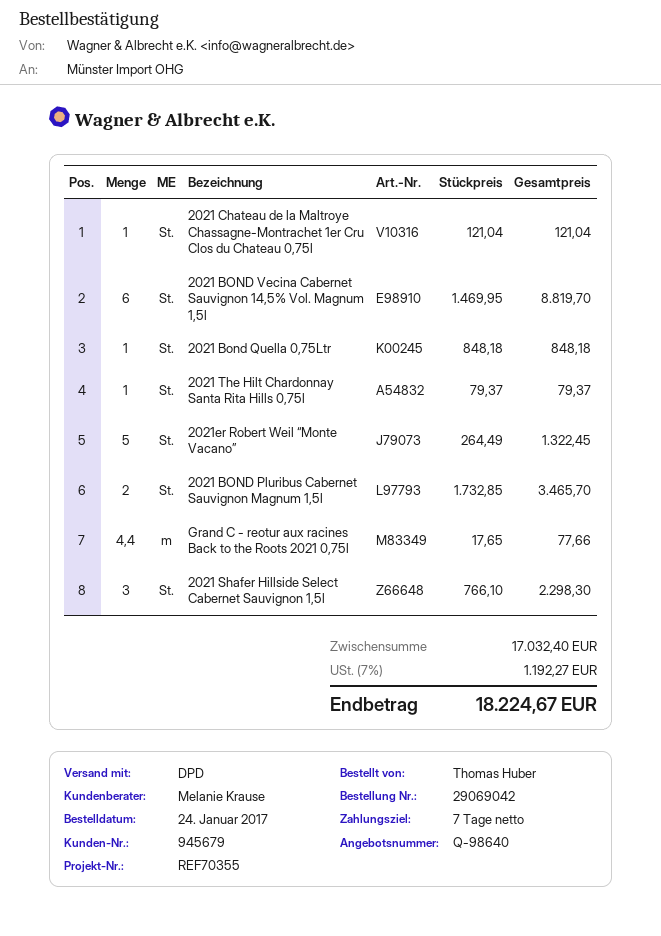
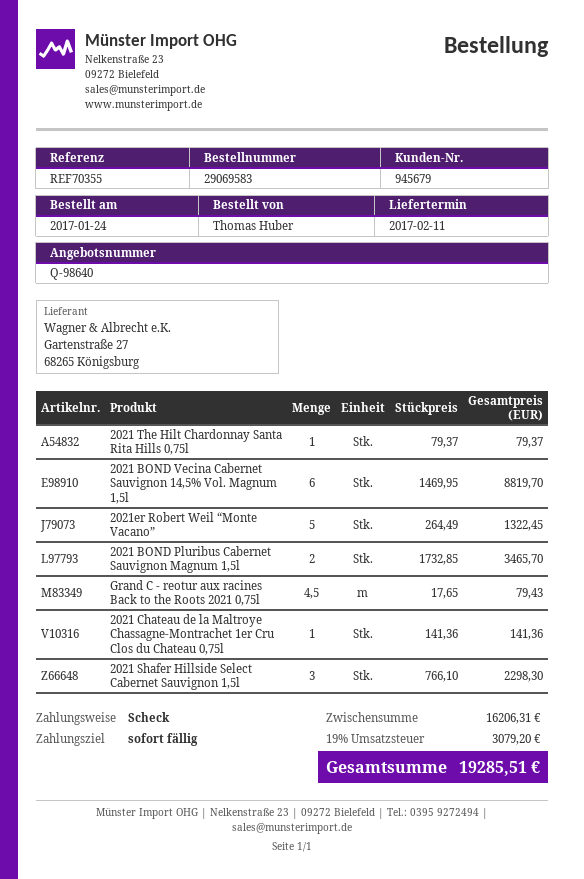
order number: 29069042 -> 29069583
payment terms: 7 days -> on receipt
2021 Chateau de la Maltroye Chassagne-Montrachet 1er Cru Clos du Chateau 0,75l: 1 x 121.04 = 121.04 -> 1 x 141.36 = 141.36
2021 Bond Quella 0,75Ltr: 1 x 848.18 = 848.18 -> none
Grand C - reotur aux racines Back to the Roots 2021 0,75l: 4.4 x 17.65 = 77.66 -> 4.5 x 17.65 = 79.43
subtotal: 17032.40 -> 16206.31
tax: 7% = 1192.27 -> 19% = 3079.20
total: 18224.67 -> 19285.51

